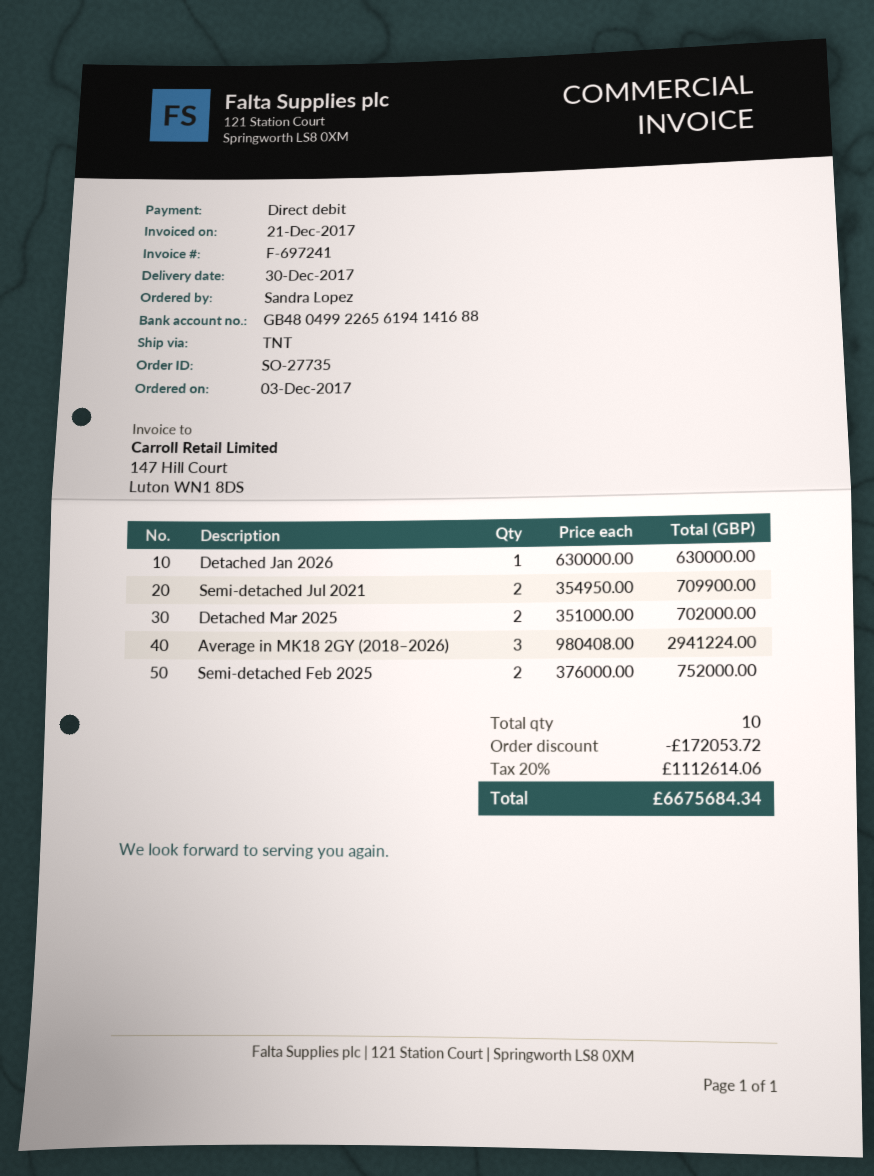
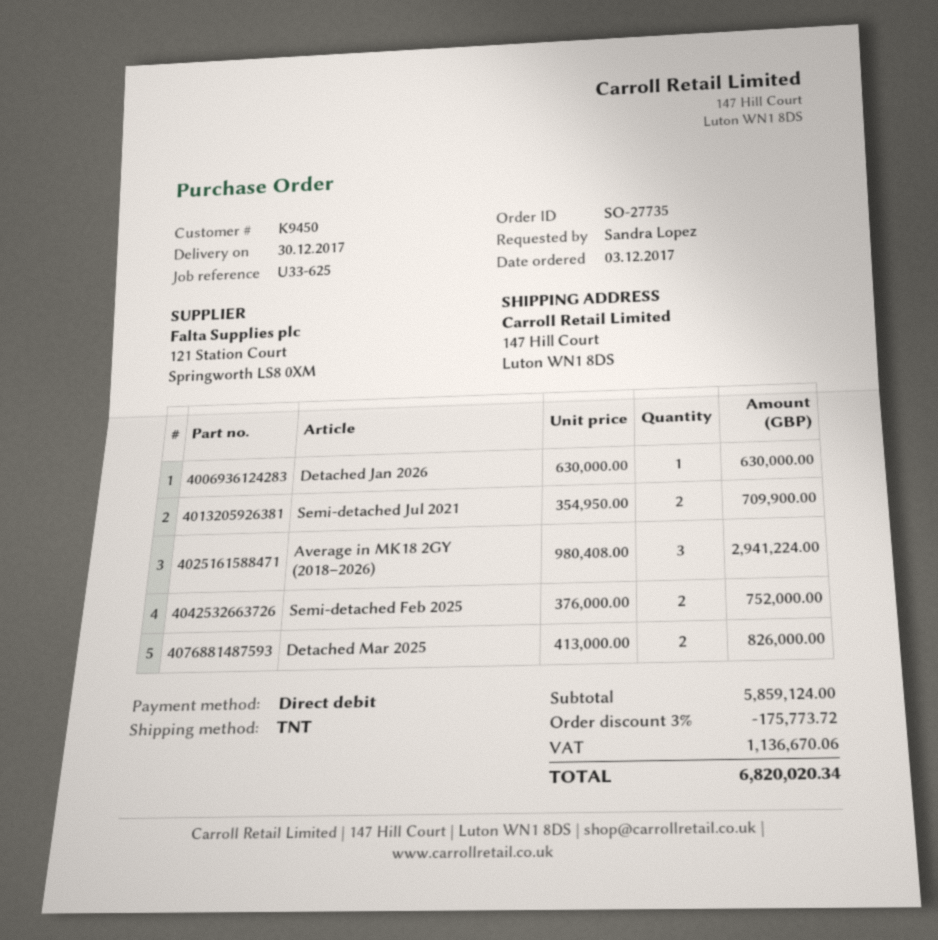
Detached Mar 2025: 2 x 351000.00 = 702000.00 -> 2 x 413000.00 = 826000.00
discount: 172053.72 -> 175773.72
tax: 1112614.06 -> 1136670.06
total: 6675684.34 -> 6820020.34

